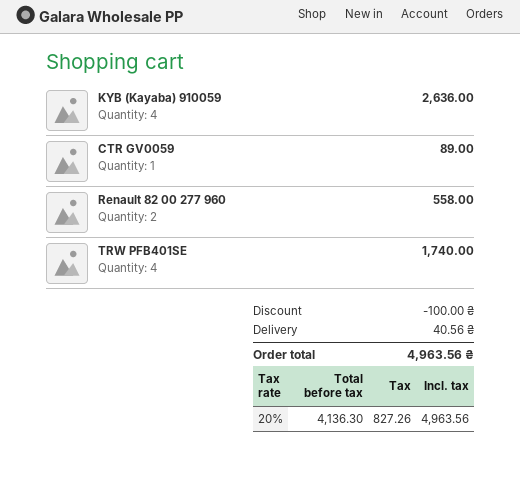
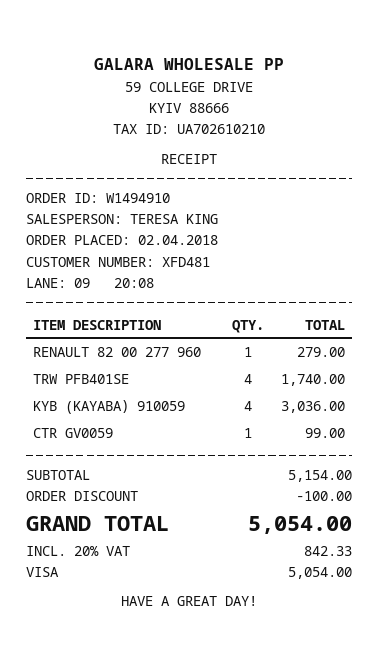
KYB (Kayaba) 910059: 4 for 2636.00 -> 4 for 3036.00
CTR GV0059: 1 for 89.00 -> 1 for 99.00
Renault 82 00 277 960: 2 for 558.00 -> 1 for 279.00
shipping: 40.56 -> none
tax: 20% = 827.26 -> 20% = 842.33
total: 4963.56 -> 5054.00

